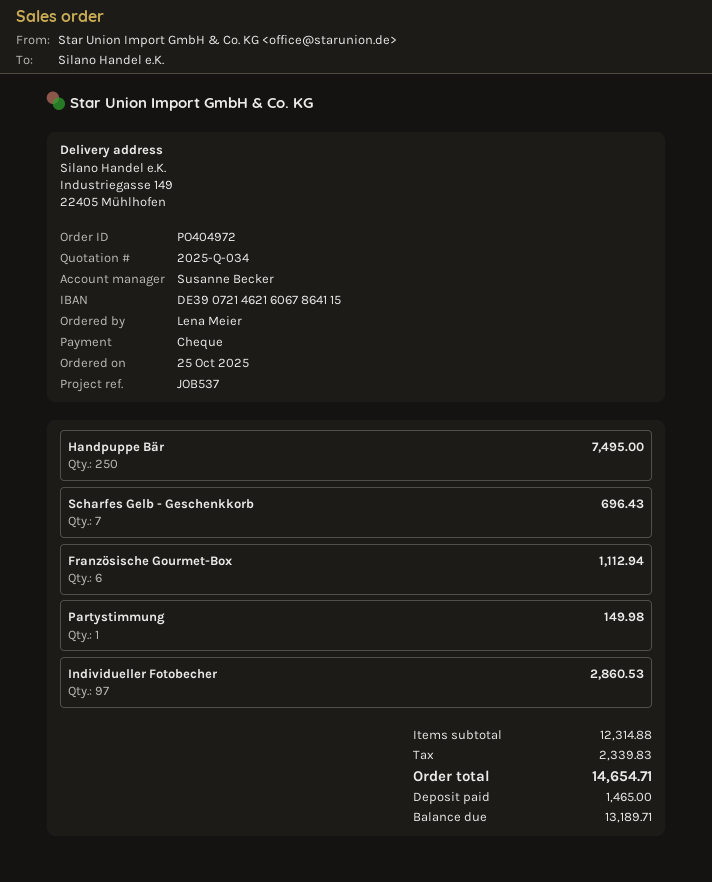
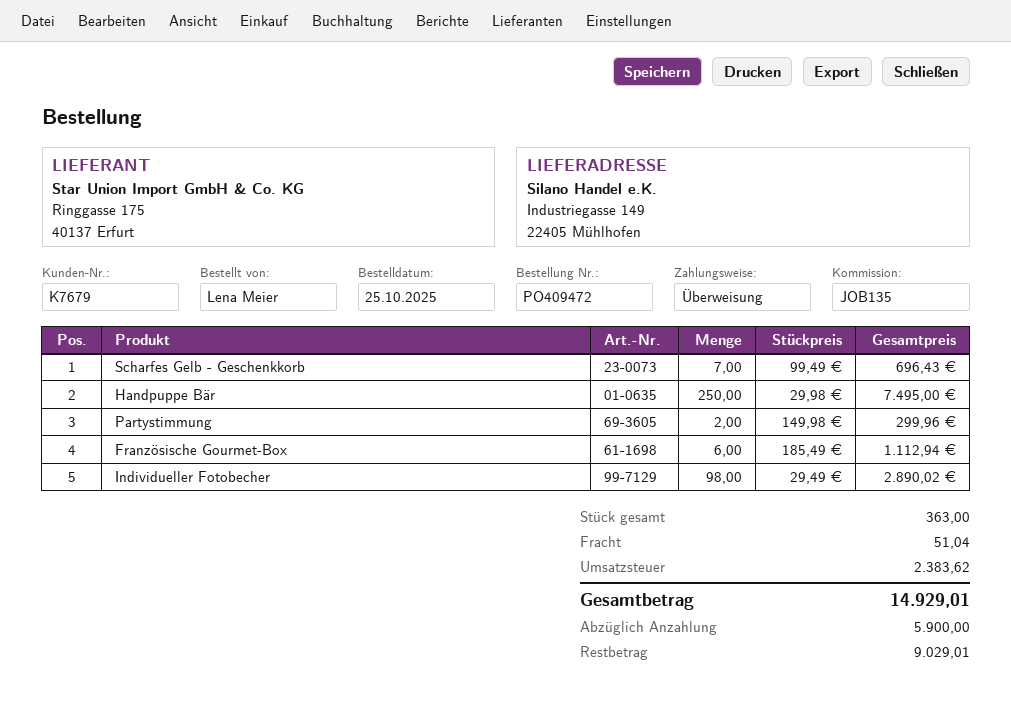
order number: PO404972 -> PO409472
reference: JOB537 -> JOB135
payment method: cheque -> bank transfer
Partystimmung: 1 for 149.98 -> 2 for 299.96
Individueller Fotobecher: 97 for 2860.53 -> 98 for 2890.02
shipping: none -> 51.04
tax: 2339.83 -> 2383.62
total: 14654.71 -> 14929.01
deposit: 1465.00 -> 5900.00
balance: 13189.71 -> 9029.01

